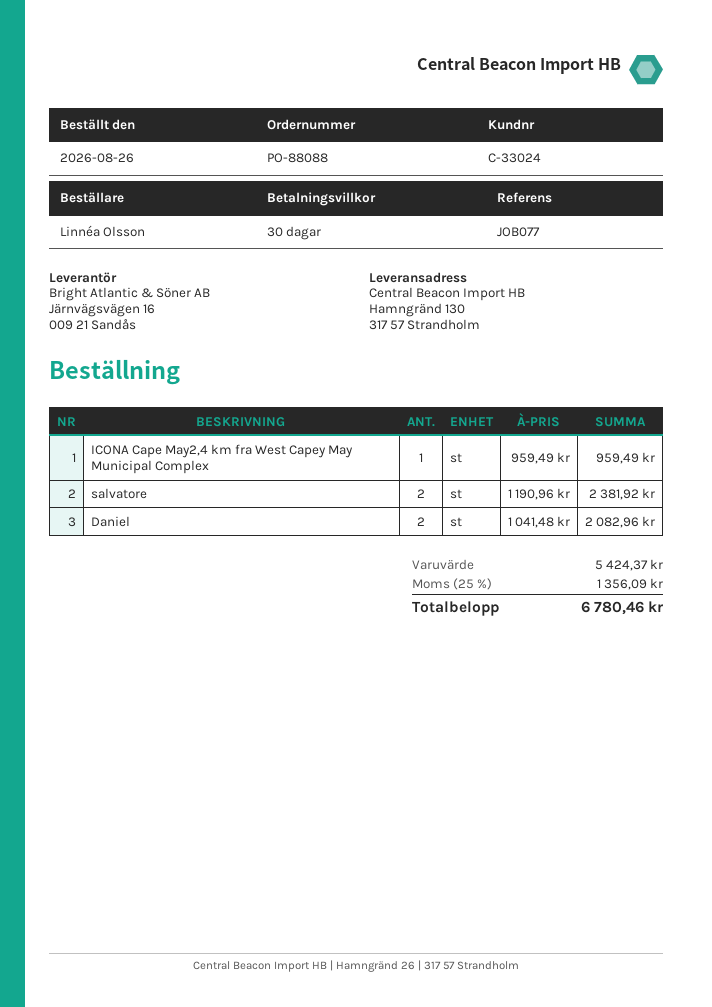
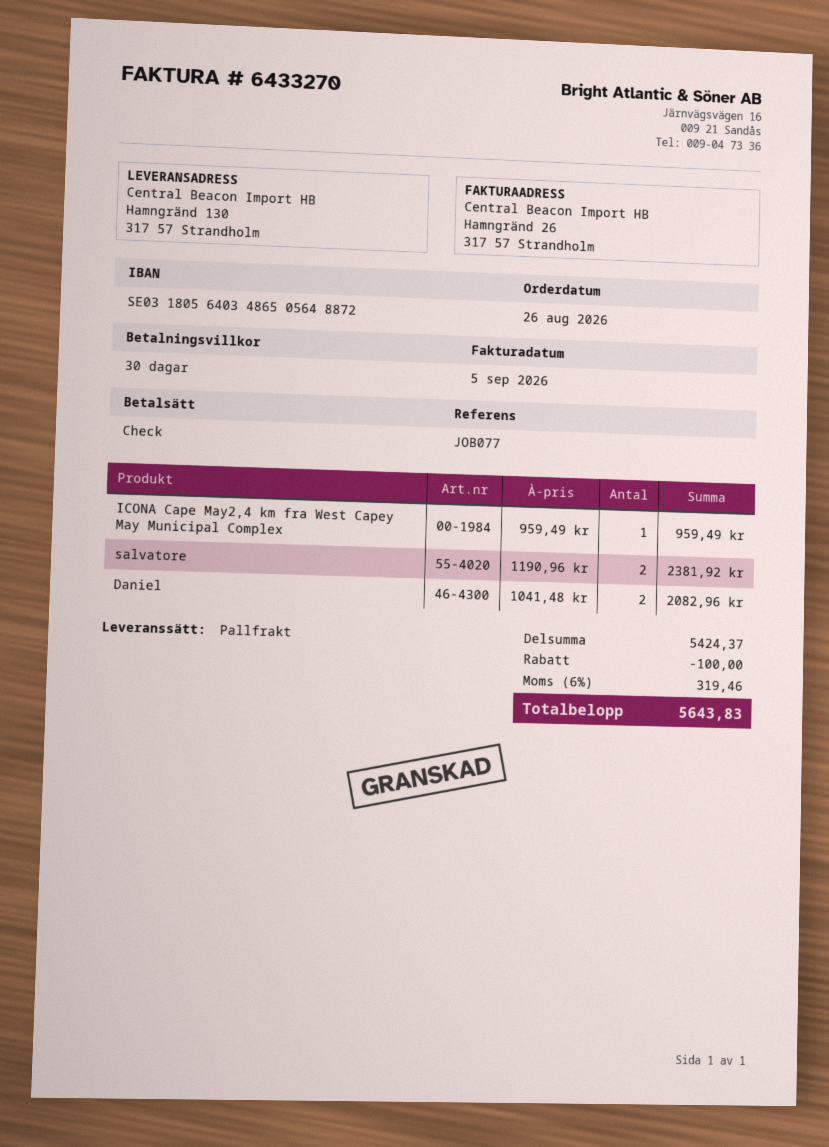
discount: none -> 100.00
tax: 25% = 1356.09 -> 6% = 319.46
total: 6780.46 -> 5643.83

